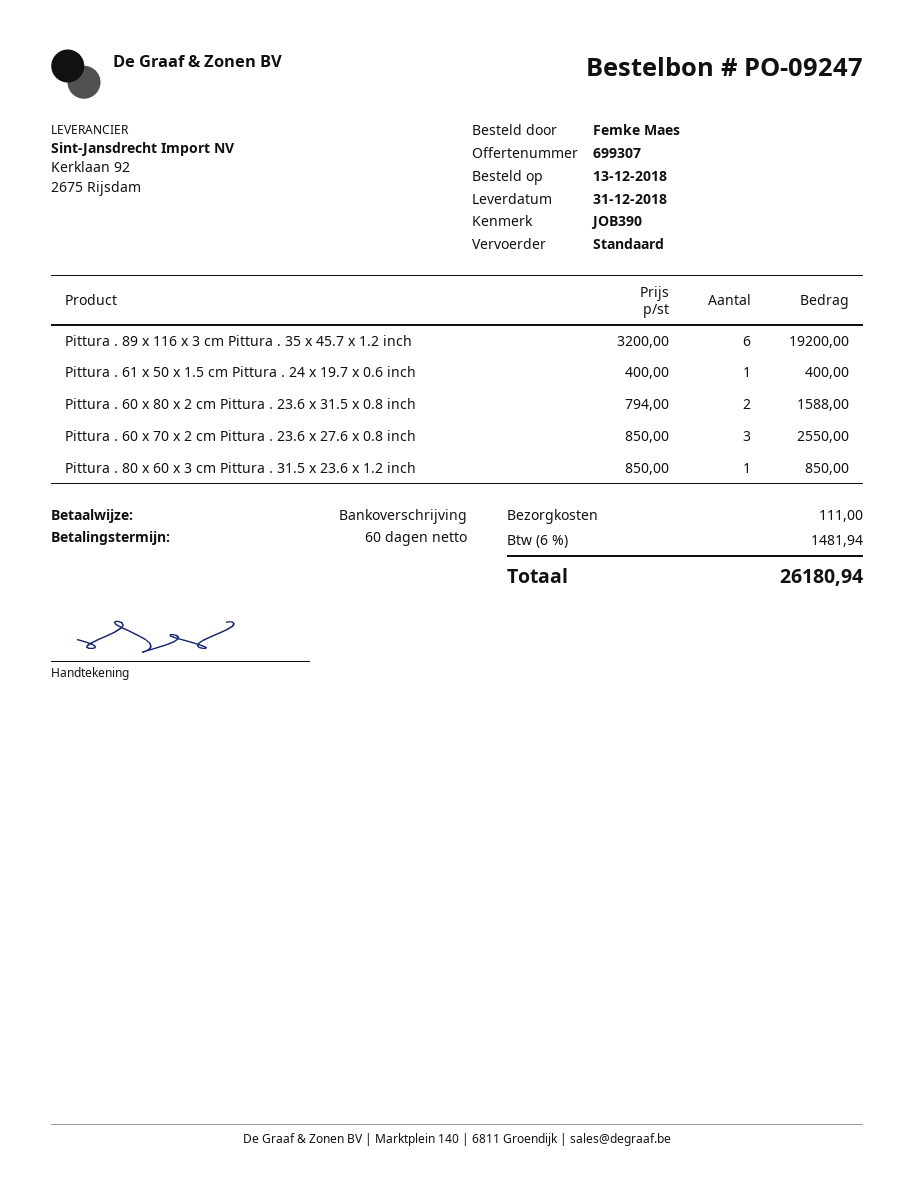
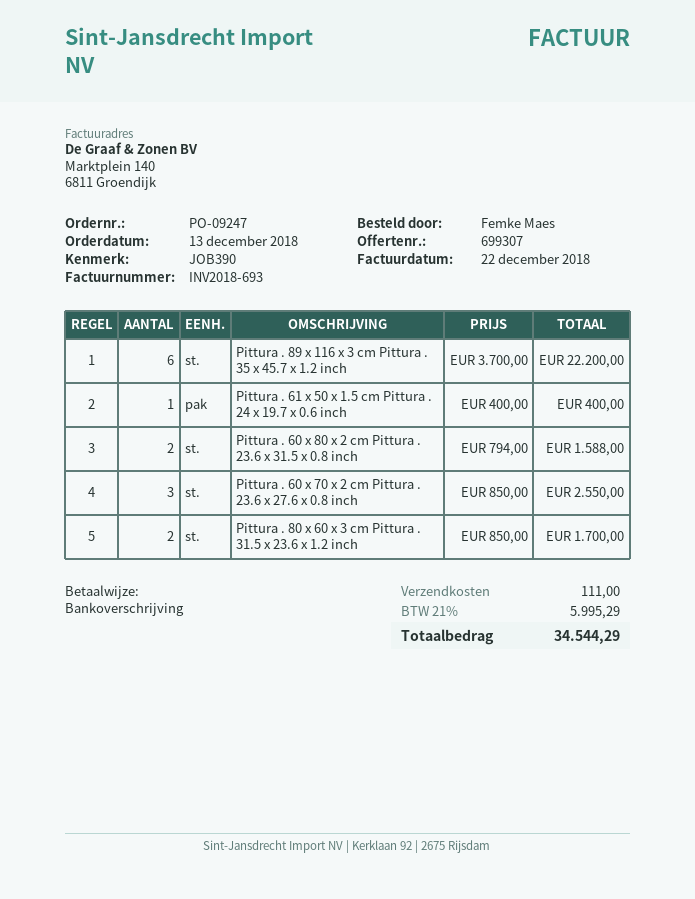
Pittura . 89 x 116 x 3 cm Pittura . 35 x 45.7 x 1.2 inch: 6 x 3200.00 = 19200.00 -> 6 x 3700.00 = 22200.00
Pittura . 80 x 60 x 3 cm Pittura . 31.5 x 23.6 x 1.2 inch: 1 x 850.00 = 850.00 -> 2 x 850.00 = 1700.00
tax: 6% = 1481.94 -> 21% = 5995.29
total: 26180.94 -> 34544.29

